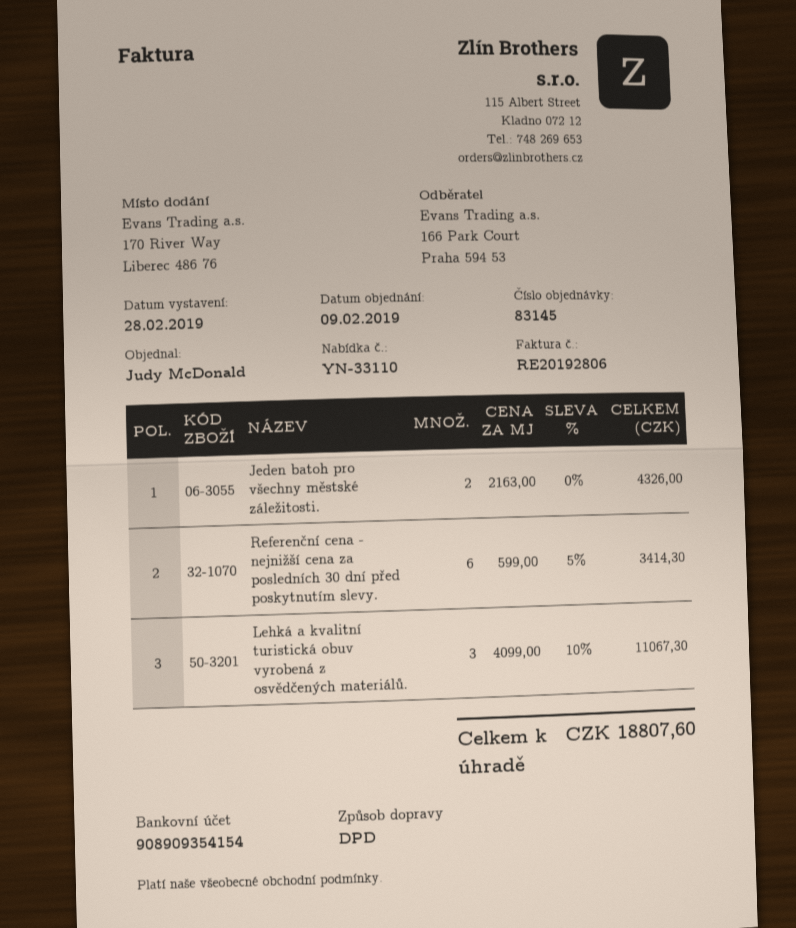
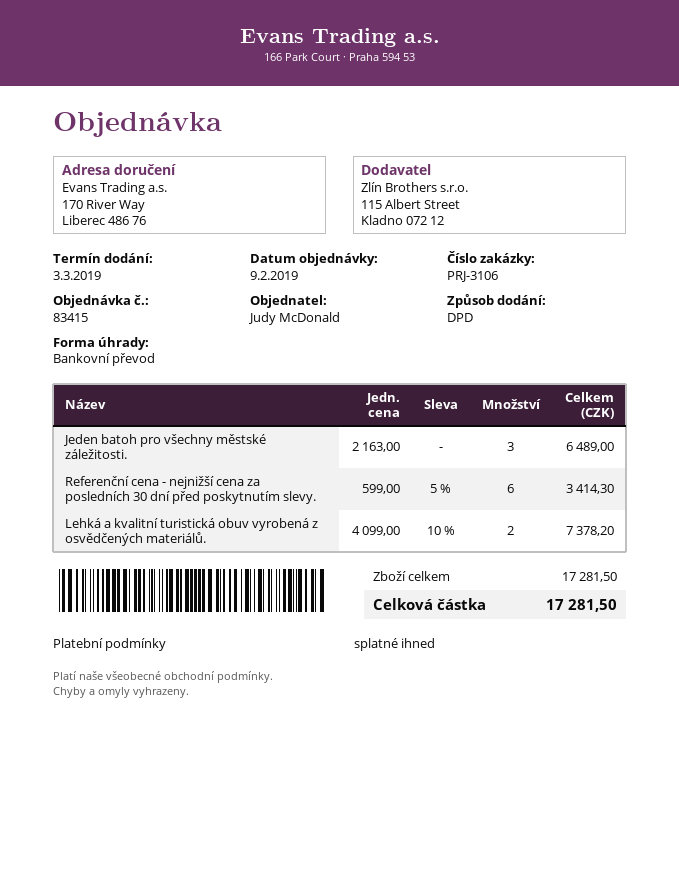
order number: 83145 -> 83415
Jeden batoh pro všechny městské záležitosti.: 2 x 2163.00 = 4326.00 -> 3 x 2163.00 = 6489.00
Lehká a kvalitní turistická obuv vyrobená z osvědčených materiálů.: 3 x 4099.00 - 10% = 11067.30 -> 2 x 4099.00 - 10% = 7378.20
total: 18807.60 -> 17281.50

